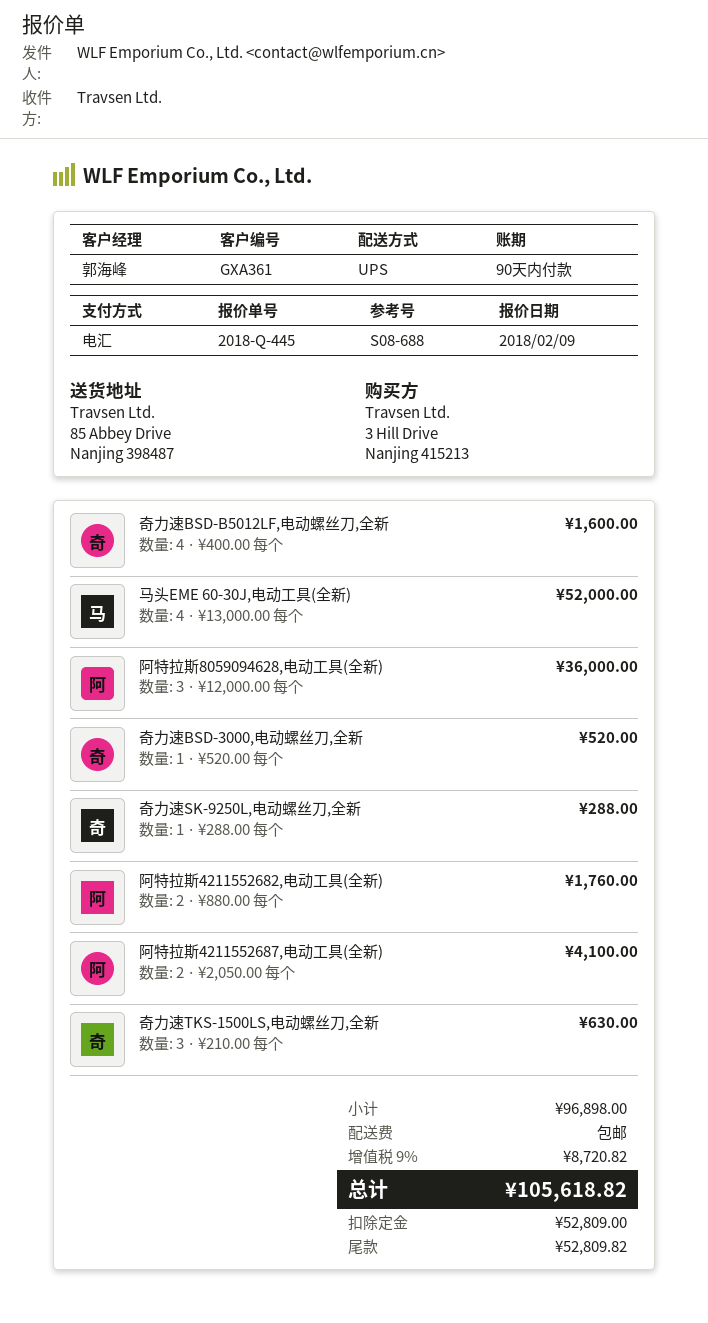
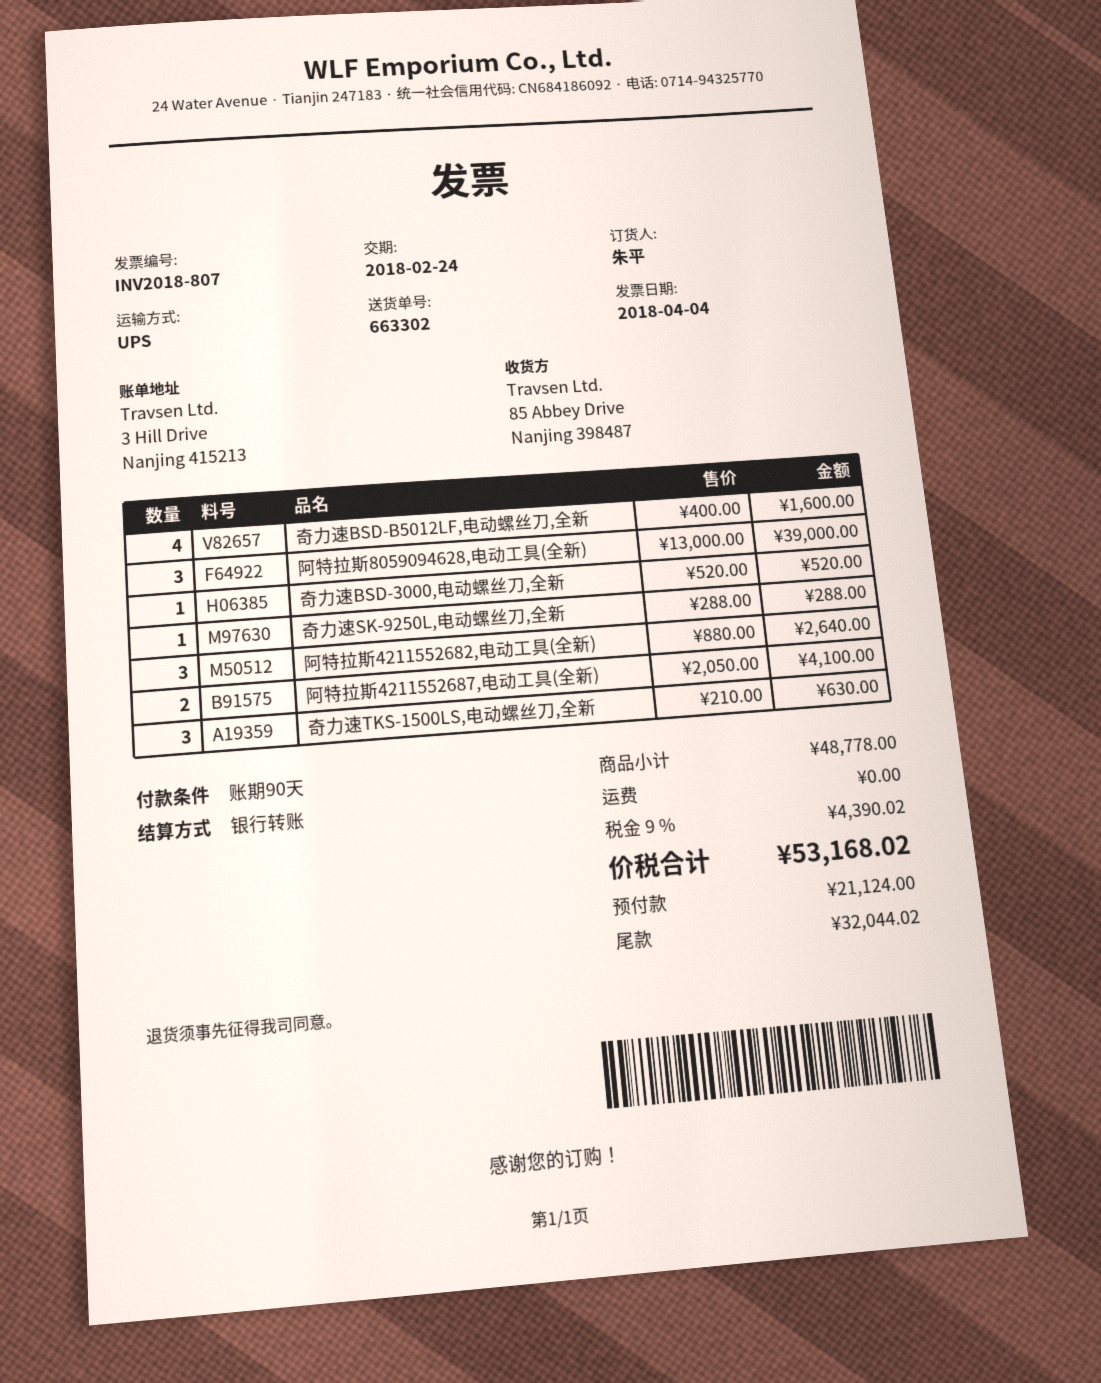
马头EME 60-30J,电动工具(全新): 4 x 13000.00 = 52000.00 -> none
阿特拉斯8059094628,电动工具(全新): 3 x 12000.00 = 36000.00 -> 3 x 13000.00 = 39000.00
阿特拉斯4211552682,电动工具(全新): 2 x 880.00 = 1760.00 -> 3 x 880.00 = 2640.00
subtotal: 96898.00 -> 48778.00
tax: 9% = 8720.82 -> 9% = 4390.02
total: 105618.82 -> 53168.02
deposit: 52809.00 -> 21124.00
balance: 52809.82 -> 32044.02

